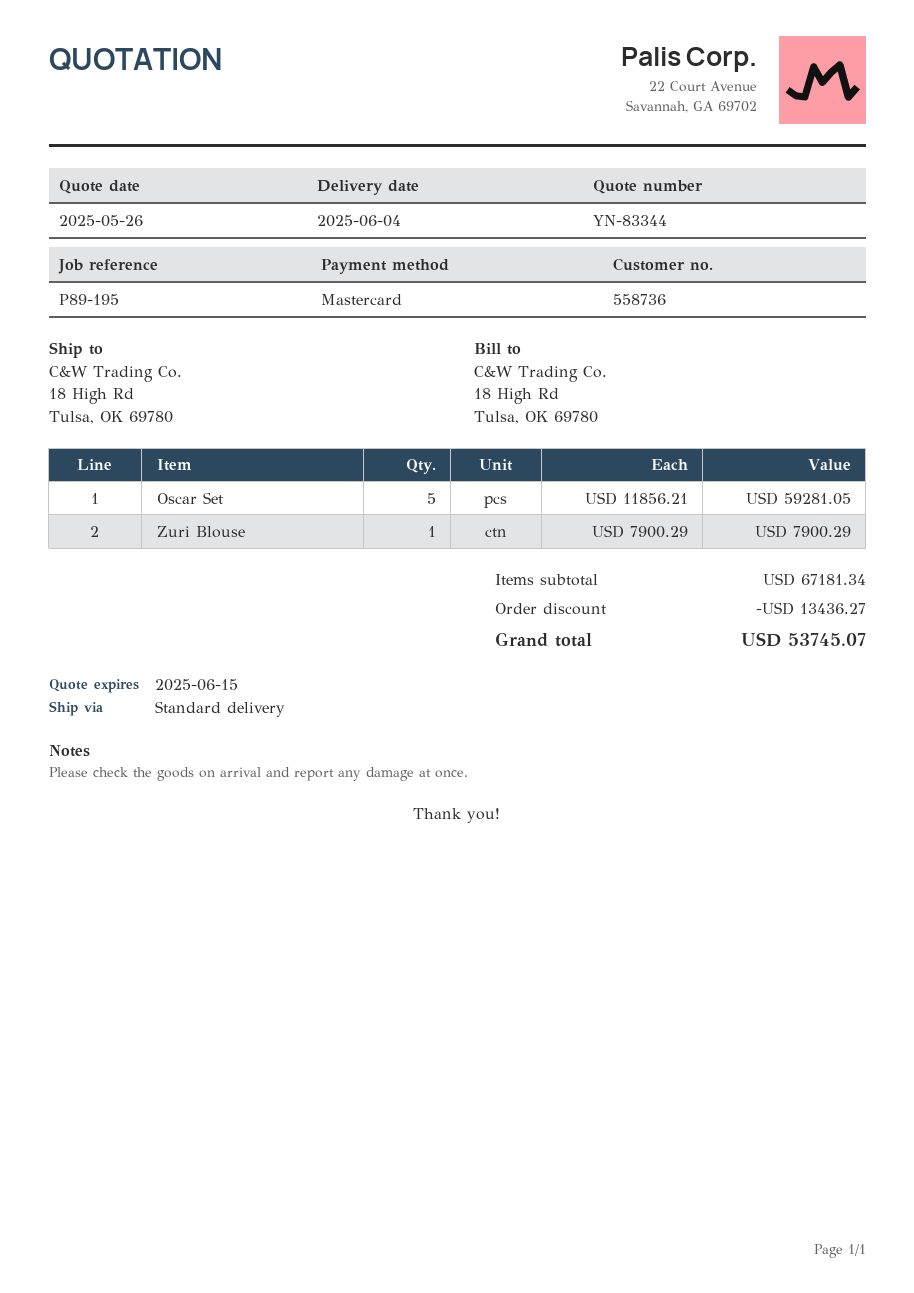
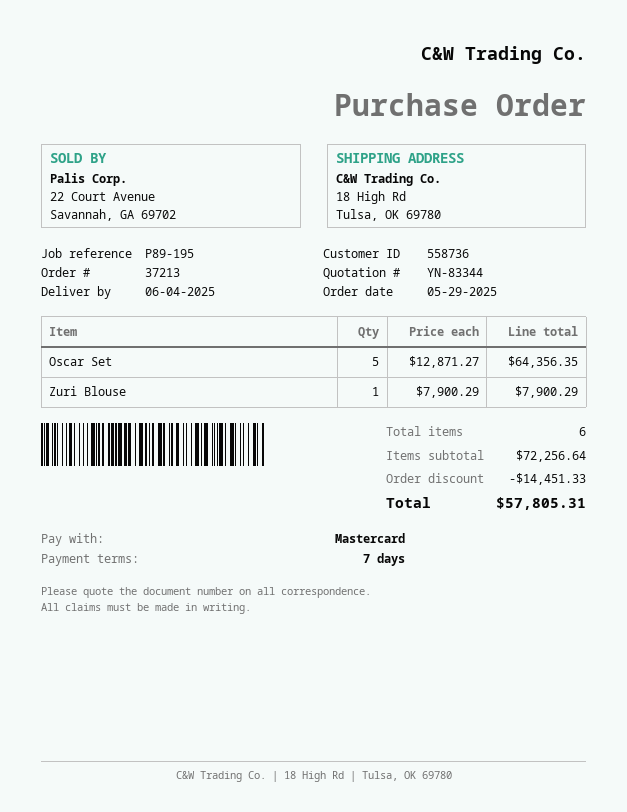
Oscar Set: 5 x 11856.21 = 59281.05 -> 5 x 12871.27 = 64356.35
subtotal: 67181.34 -> 72256.64
discount: 13436.27 -> 14451.33
total: 53745.07 -> 57805.31

